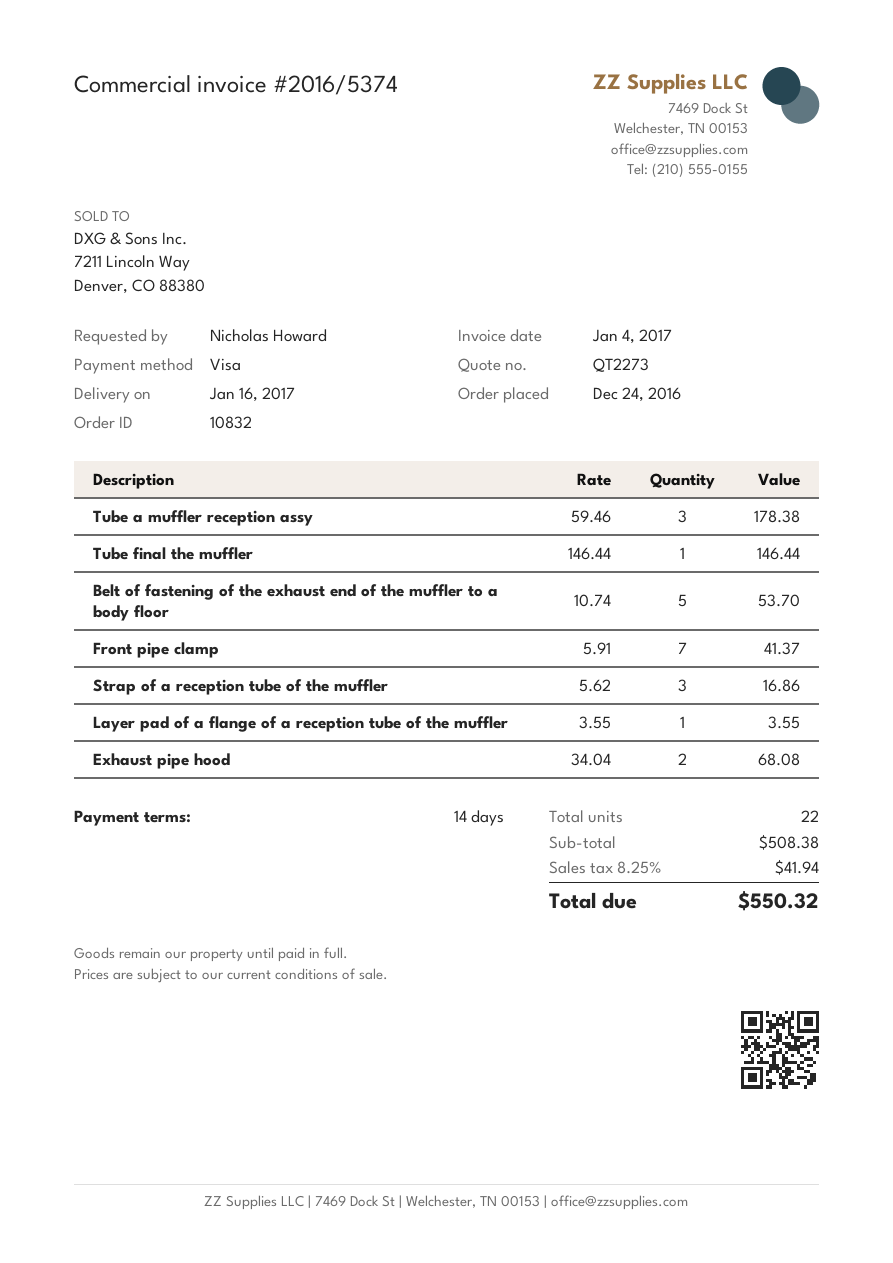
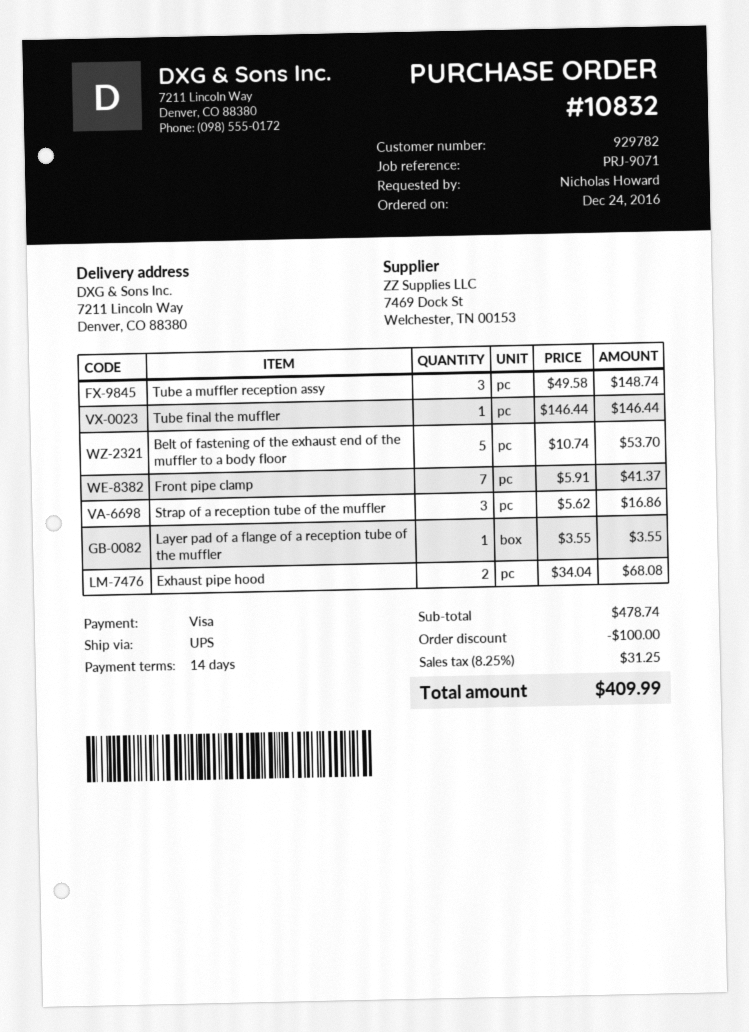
Tube a muffler reception assy: 3 x 59.46 = 178.38 -> 3 x 49.58 = 148.74
subtotal: 508.38 -> 478.74
discount: none -> 100.00
tax: 8.25% = 41.94 -> 8.25% = 31.25
total: 550.32 -> 409.99

